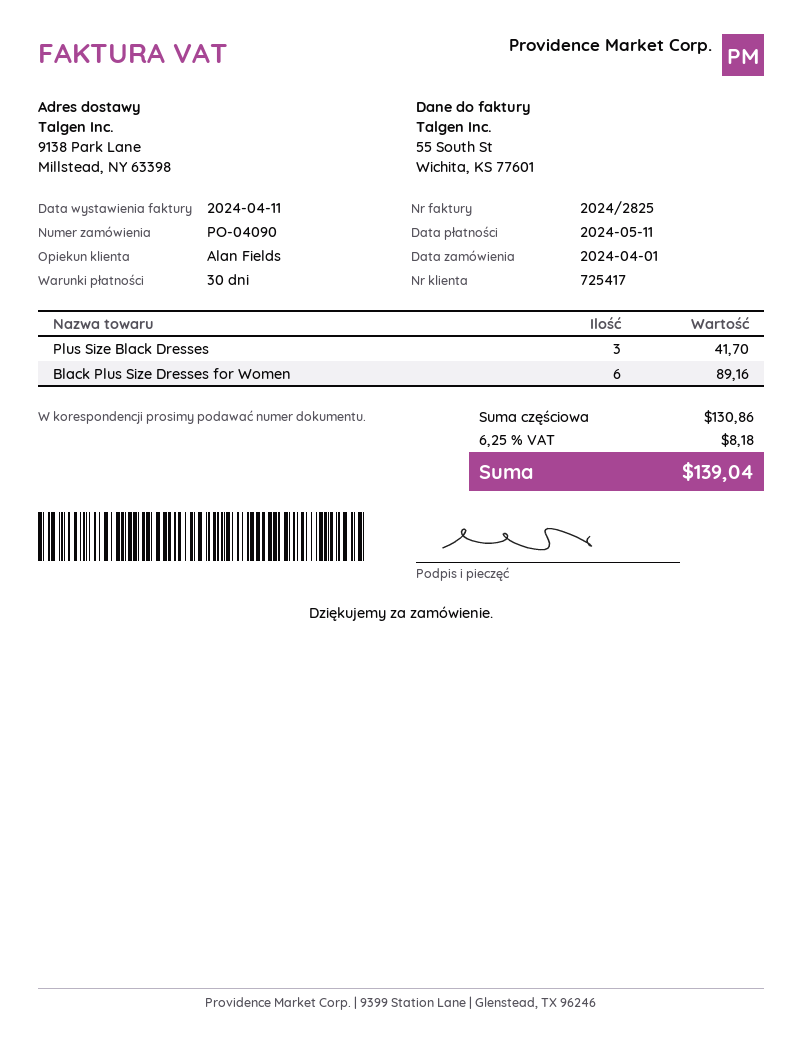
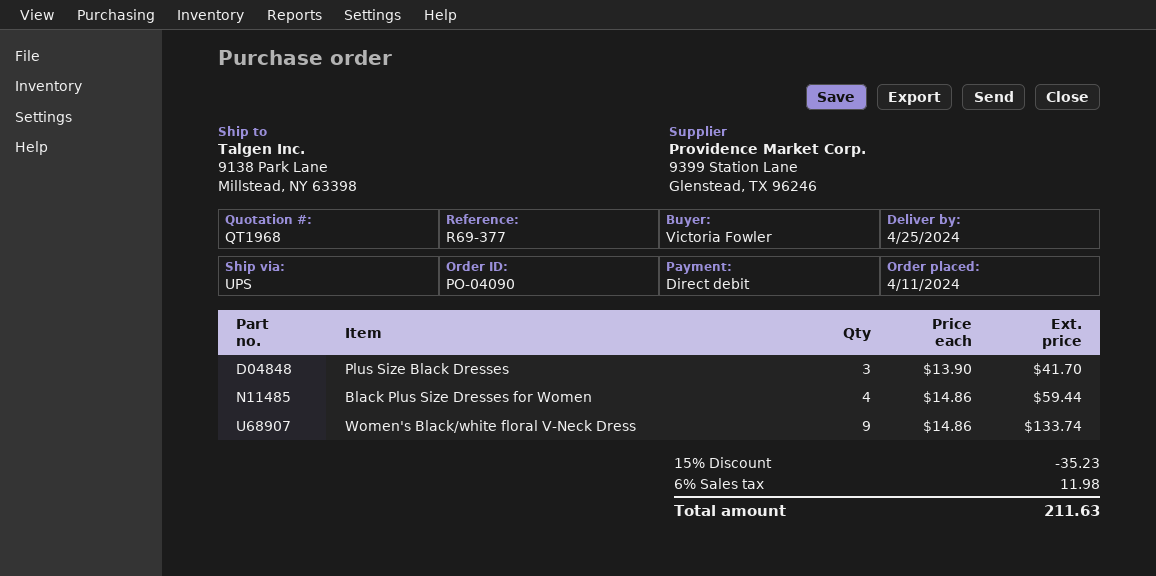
order date: 2024-04-01 -> 2024-04-11
Black Plus Size Dresses for Women: 6 for 89.16 -> 4 for 59.44
Women's Black/white floral V-Neck Dress: none -> 9 for 133.74
discount: none -> 15% = 35.23
tax: 6.25% = 8.18 -> 6% = 11.98
total: 139.04 -> 211.63

